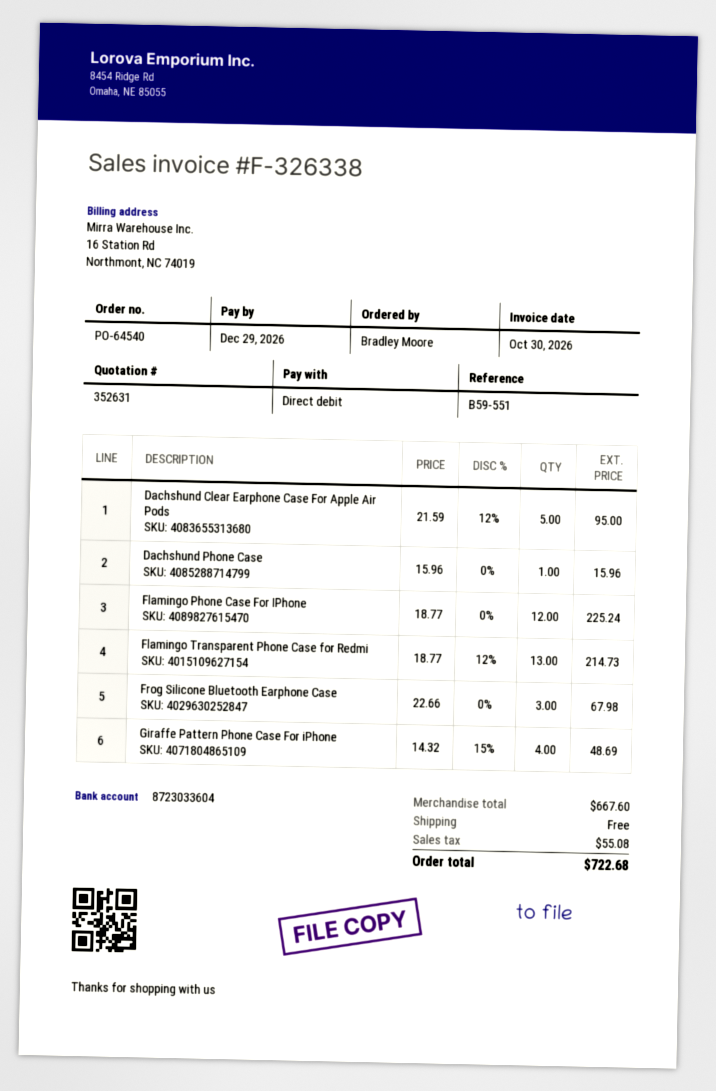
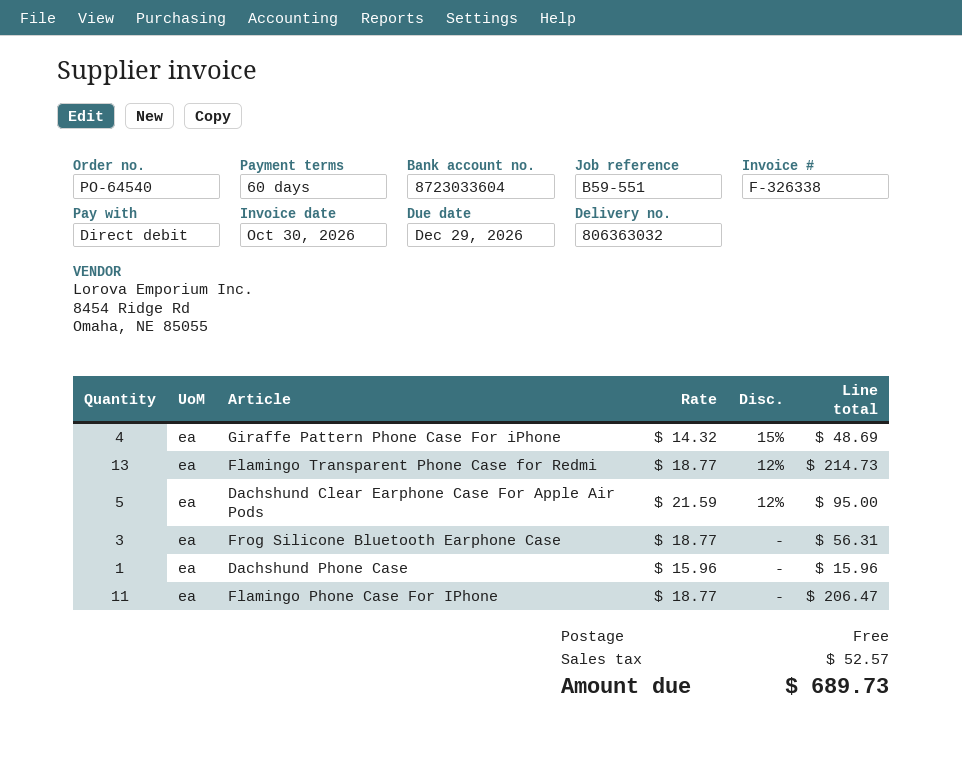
Flamingo Phone Case For IPhone: 12 x 18.77 = 225.24 -> 11 x 18.77 = 206.47
Frog Silicone Bluetooth Earphone Case: 3 x 22.66 = 67.98 -> 3 x 18.77 = 56.31
tax: 55.08 -> 52.57
total: 722.68 -> 689.73

